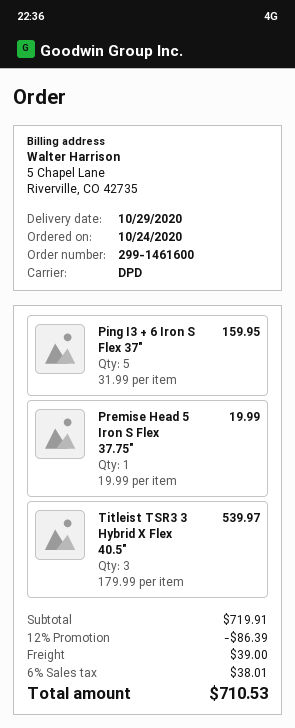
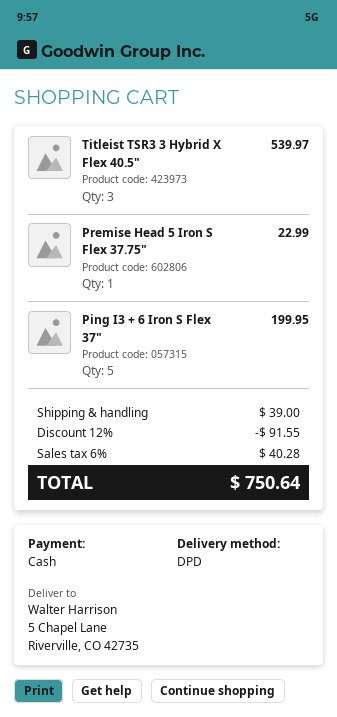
Ping I3 + 6 Iron S Flex 37": 5 for 159.95 -> 5 for 199.95
Premise Head 5 Iron S Flex 37.75": 1 for 19.99 -> 1 for 22.99
discount: 12% = 86.39 -> 12% = 91.55
tax: 6% = 38.01 -> 6% = 40.28
total: 710.53 -> 750.64

